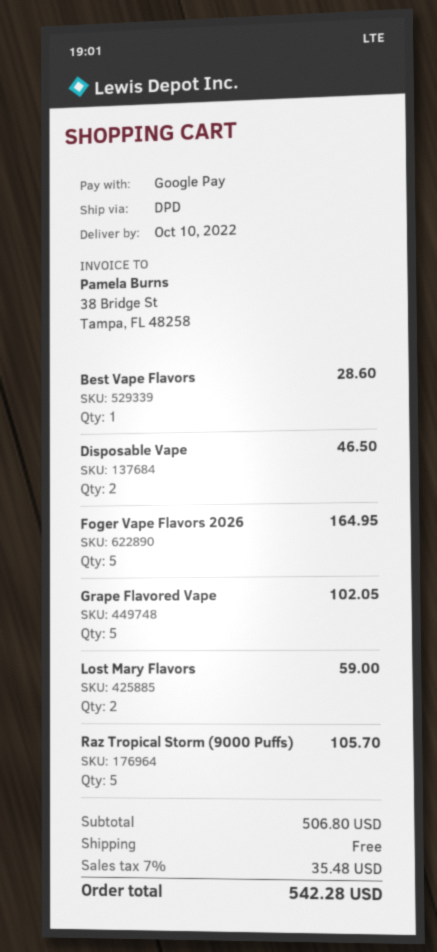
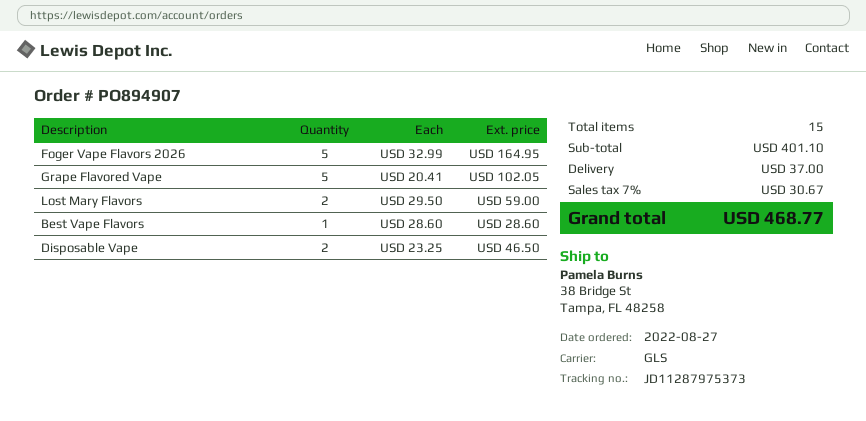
shipping method: DPD -> GLS
Raz Tropical Storm (9000 Puffs): 5 for 105.70 -> none
subtotal: 506.80 -> 401.10
shipping: 0.00 -> 37.00
tax: 7% = 35.48 -> 7% = 30.67
total: 542.28 -> 468.77

